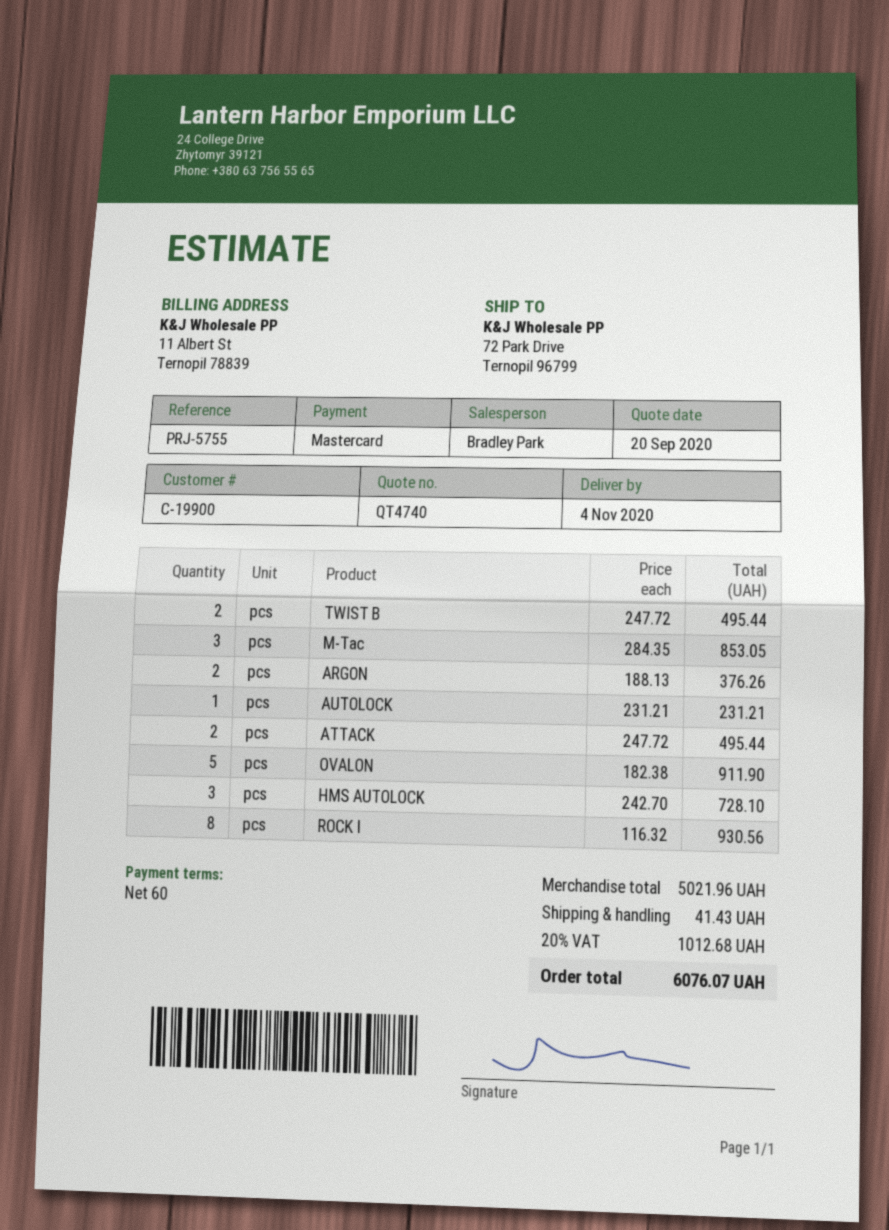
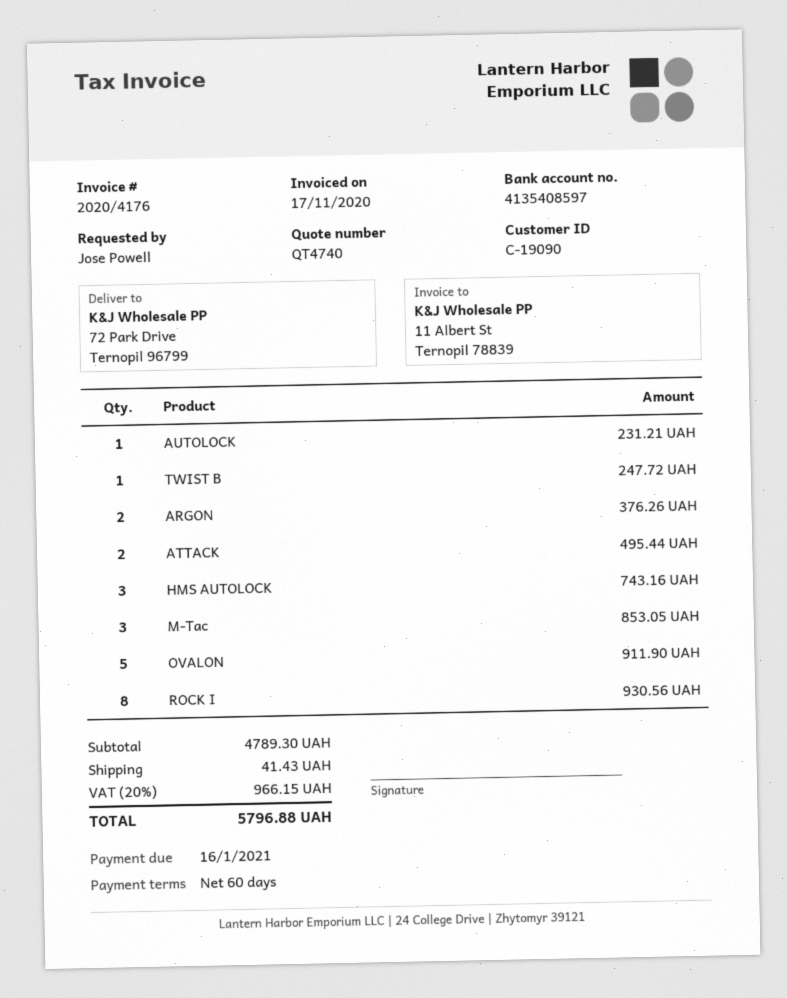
customer number: C-19900 -> C-19090
TWIST B: 2 for 495.44 -> 1 for 247.72
HMS AUTOLOCK: 3 for 728.10 -> 3 for 743.16
subtotal: 5021.96 -> 4789.30
tax: 20% = 1012.68 -> 20% = 966.15
total: 6076.07 -> 5796.88

